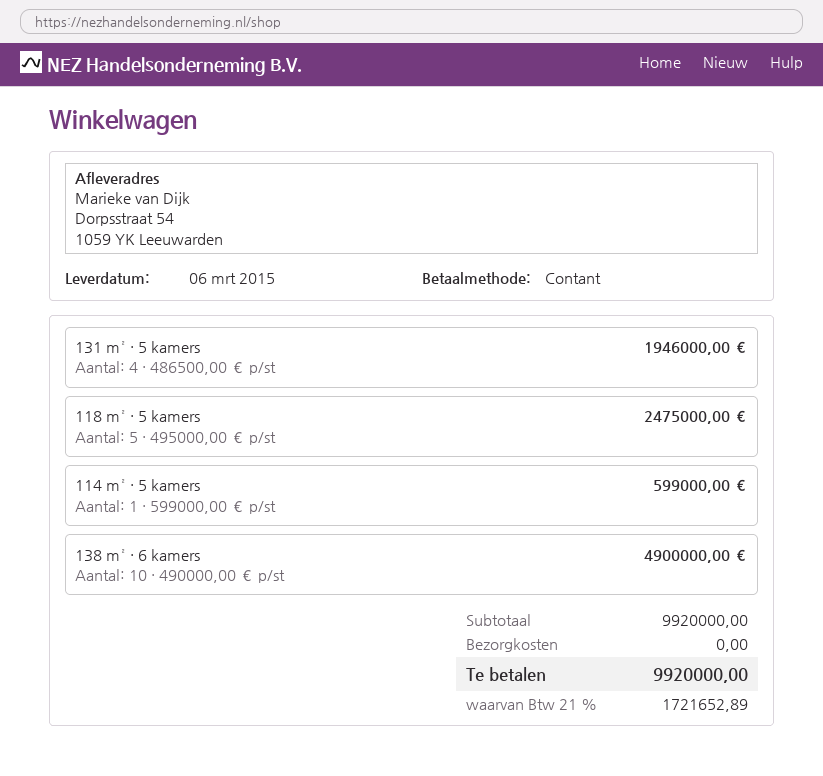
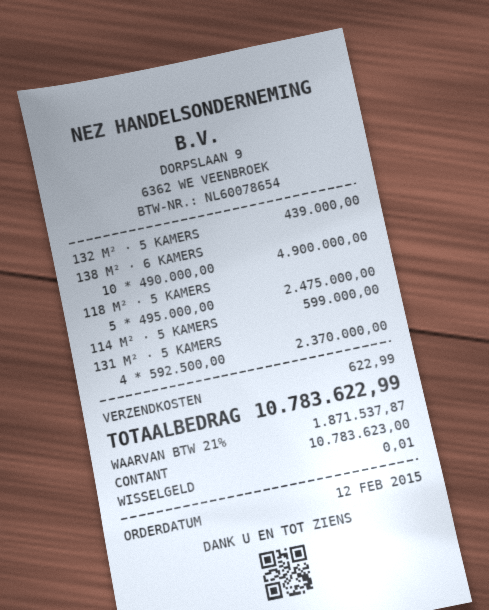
131 m² · 5 kamers: 4 x 486500.00 = 1946000.00 -> 4 x 592500.00 = 2370000.00
132 M² · 5 KAMERS: none -> 1 x 439000.00 = 439000.00
shipping: 0.00 -> 622.99
tax: 21% = 1721652.89 -> 21% = 1871537.87
total: 9920000.00 -> 10783622.99

